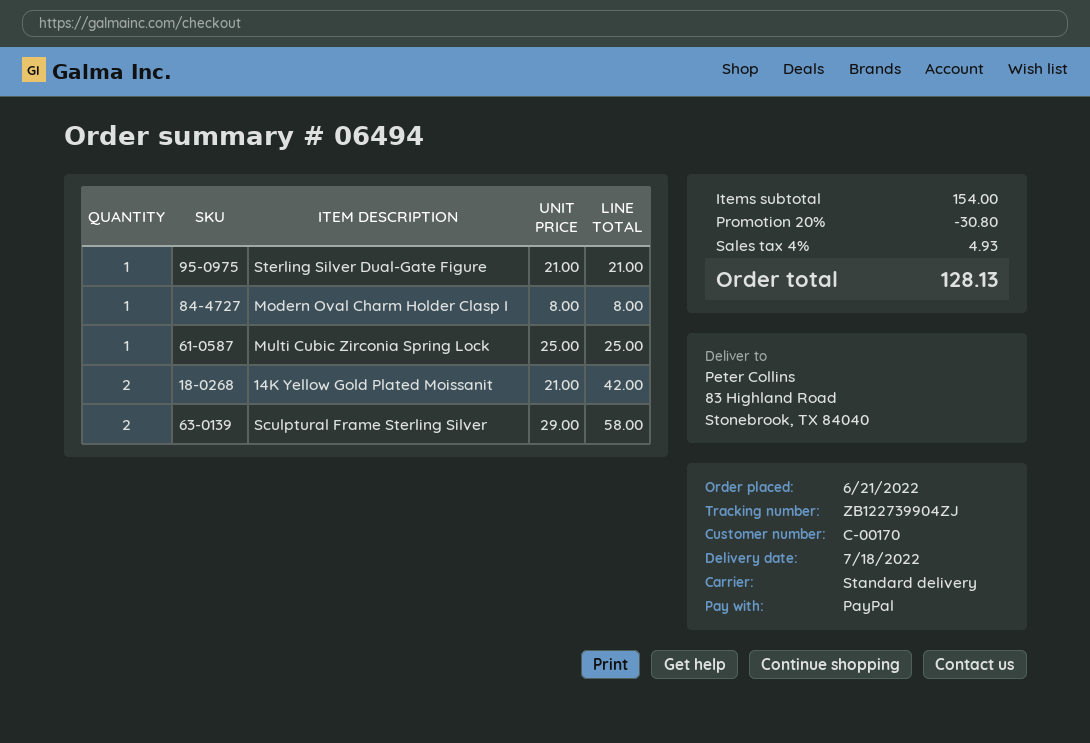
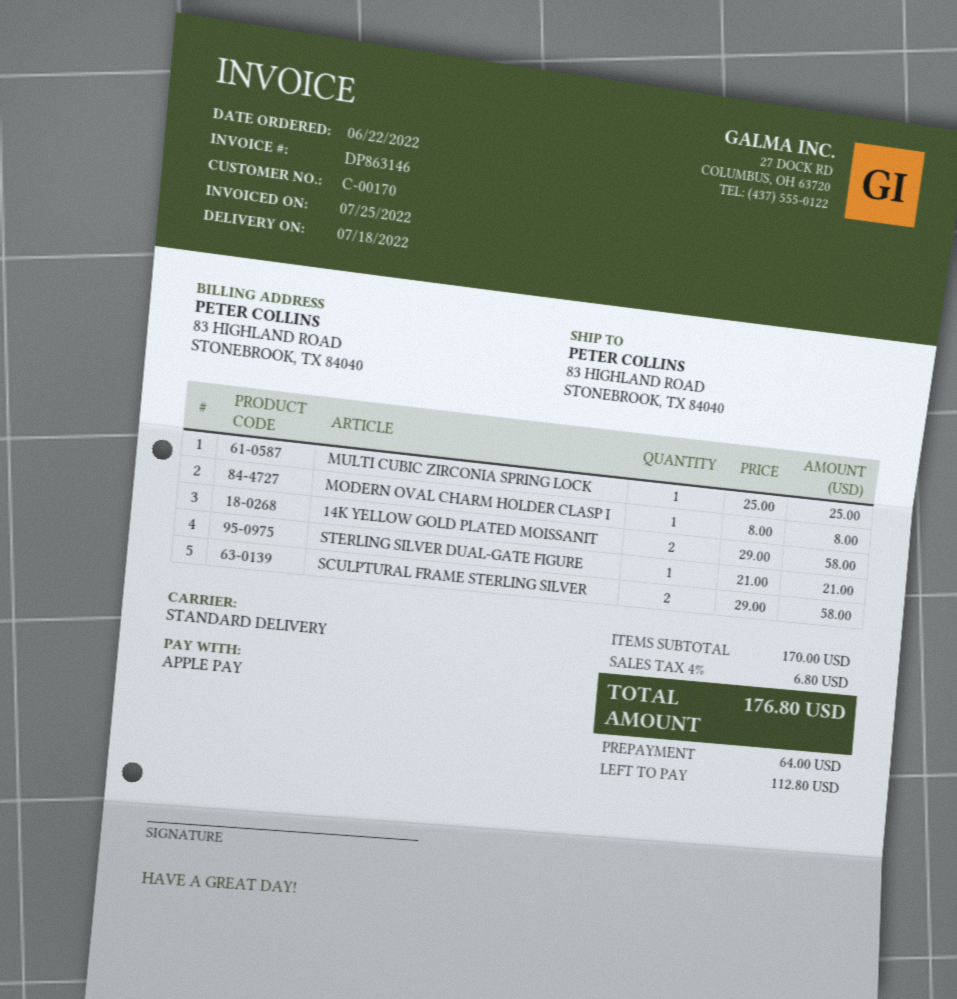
order date: 2022-06-21 -> 2022-06-22
payment method: PayPal -> Apple Pay
14K Yellow Gold Plated Moissanit: 2 x 21.00 = 42.00 -> 2 x 29.00 = 58.00
subtotal: 154.00 -> 170.00
discount: 20% = 30.80 -> none
tax: 4% = 4.93 -> 4% = 6.80
total: 128.13 -> 176.80

